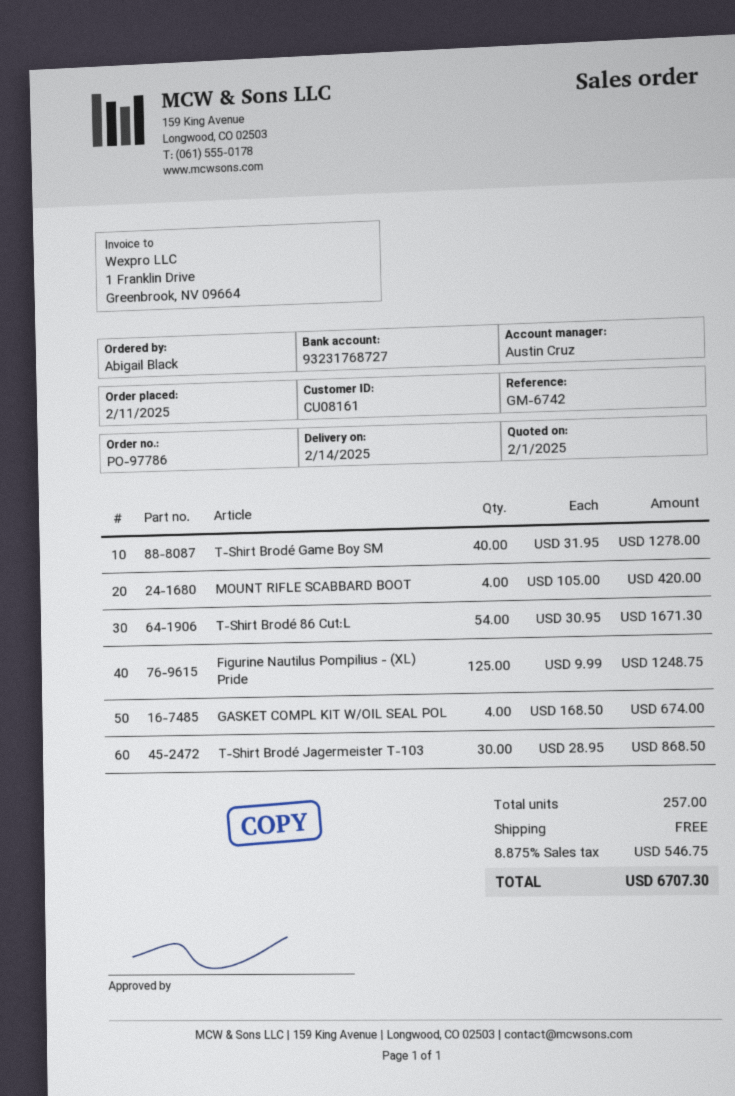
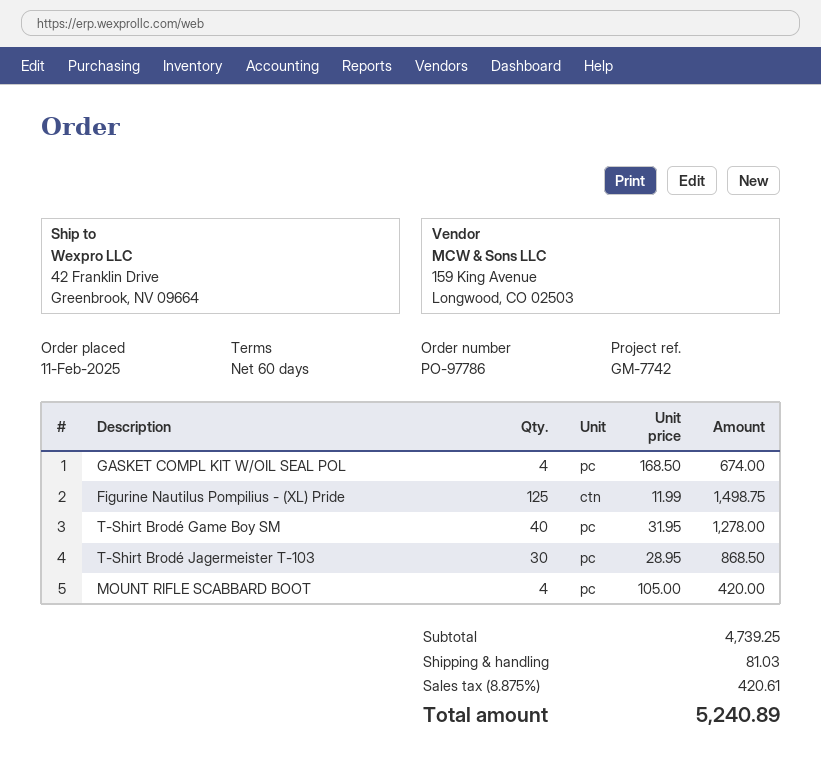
reference: GM-6742 -> GM-7742
T-Shirt Brodé 86 Cut:L: 54 x 30.95 = 1671.30 -> none
Figurine Nautilus Pompilius - (XL) Pride: 125 x 9.99 = 1248.75 -> 125 x 11.99 = 1498.75
shipping: 0.00 -> 81.03
tax: 8.875% = 546.75 -> 8.875% = 420.61
total: 6707.30 -> 5240.89

